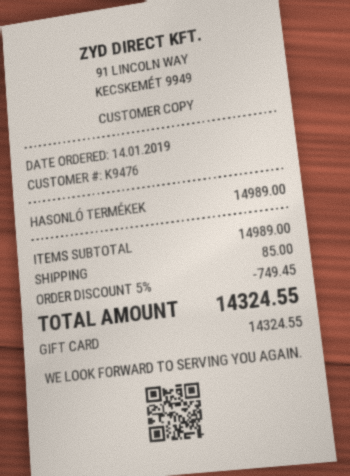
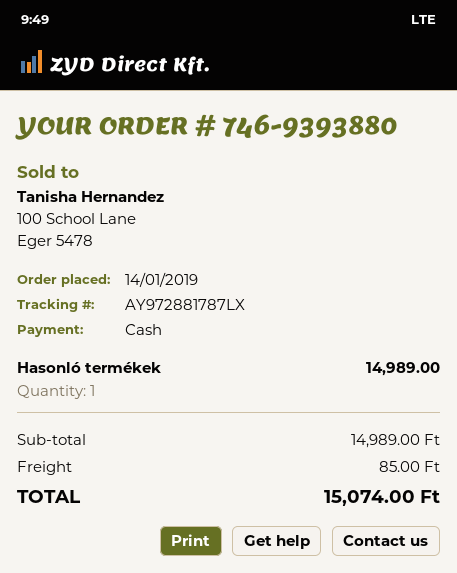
payment method: gift card -> cash
discount: 5% = 749.45 -> none
total: 14324.55 -> 15074.00

